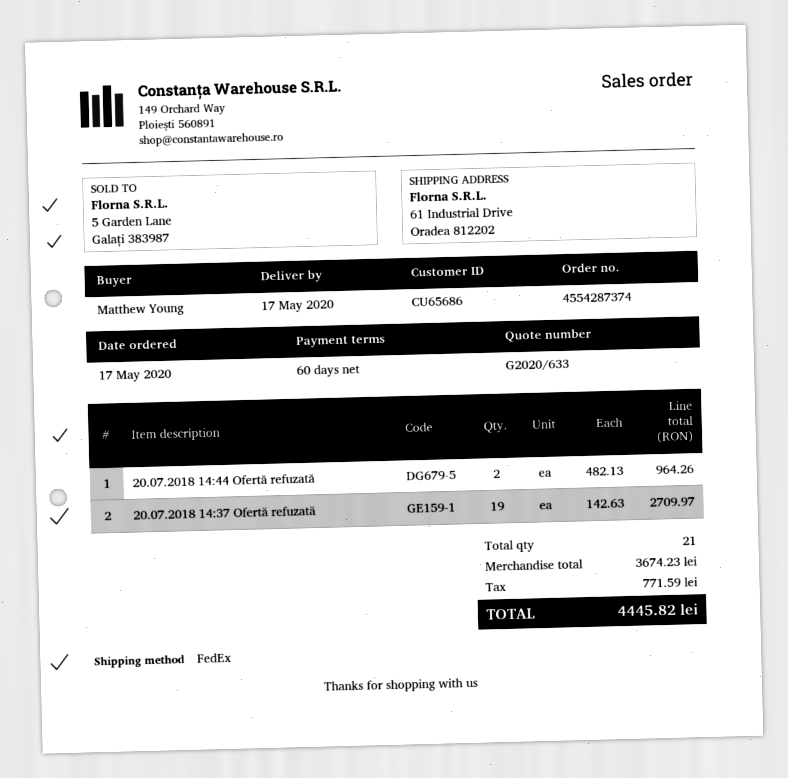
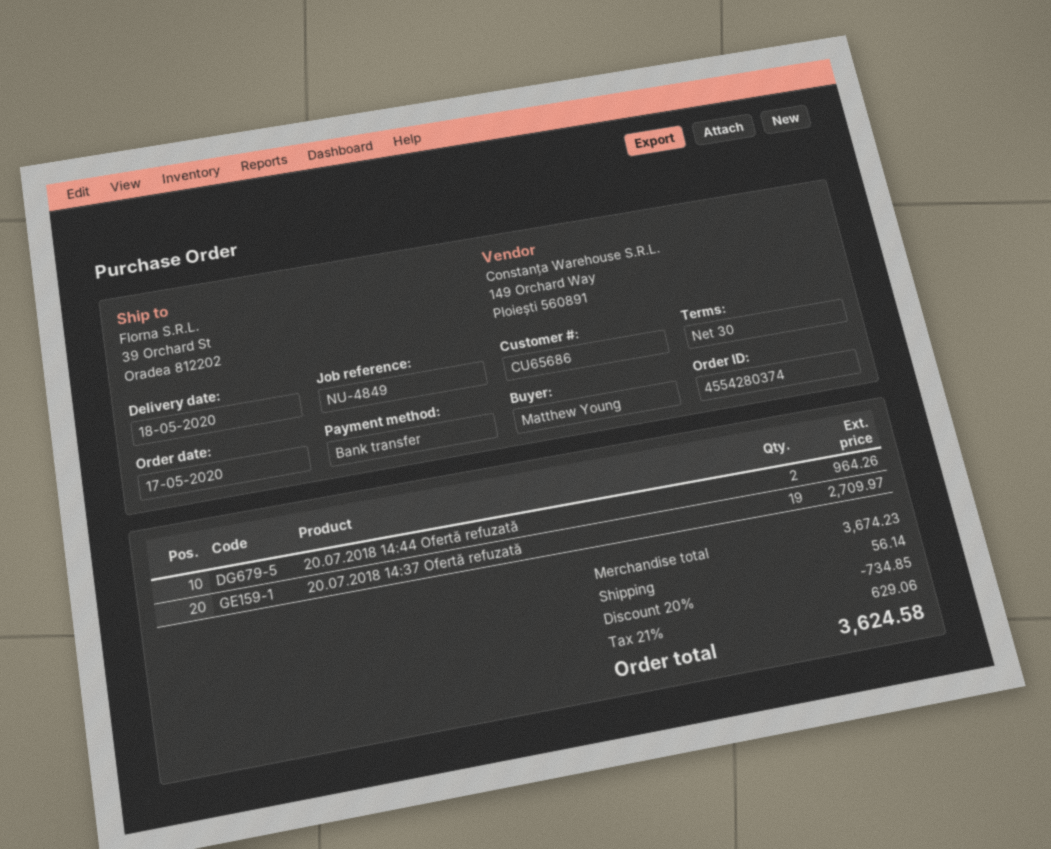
order number: 4554287374 -> 4554280374
delivery date: 2020-05-17 -> 2020-05-18
payment terms: 60 days -> 30 days
ship to: 61 Industrial Drive, Oradea 812202 -> 39 Orchard St, Oradea 812202
discount: none -> 20% = 734.85
shipping: none -> 56.14
tax: 771.59 -> 629.06
total: 4445.82 -> 3624.58

